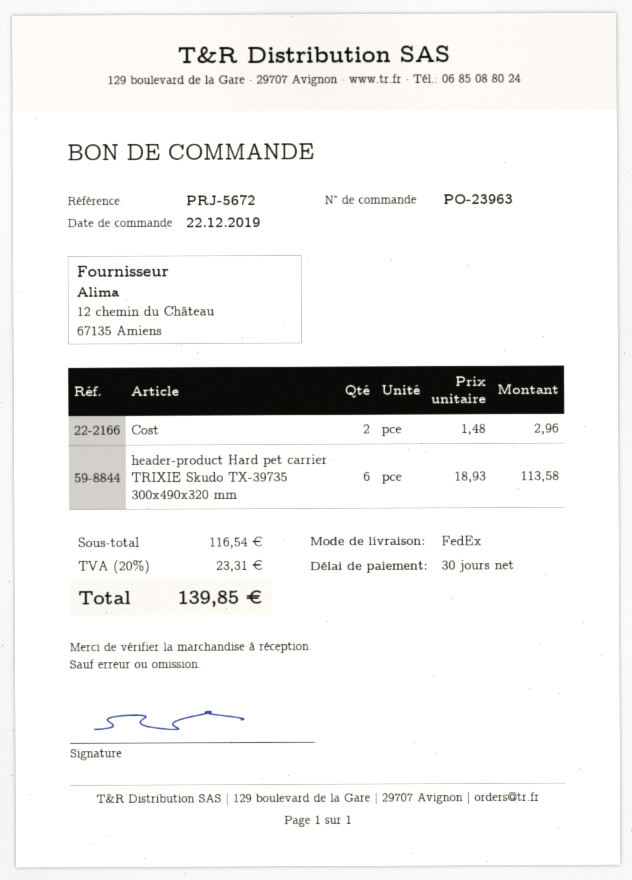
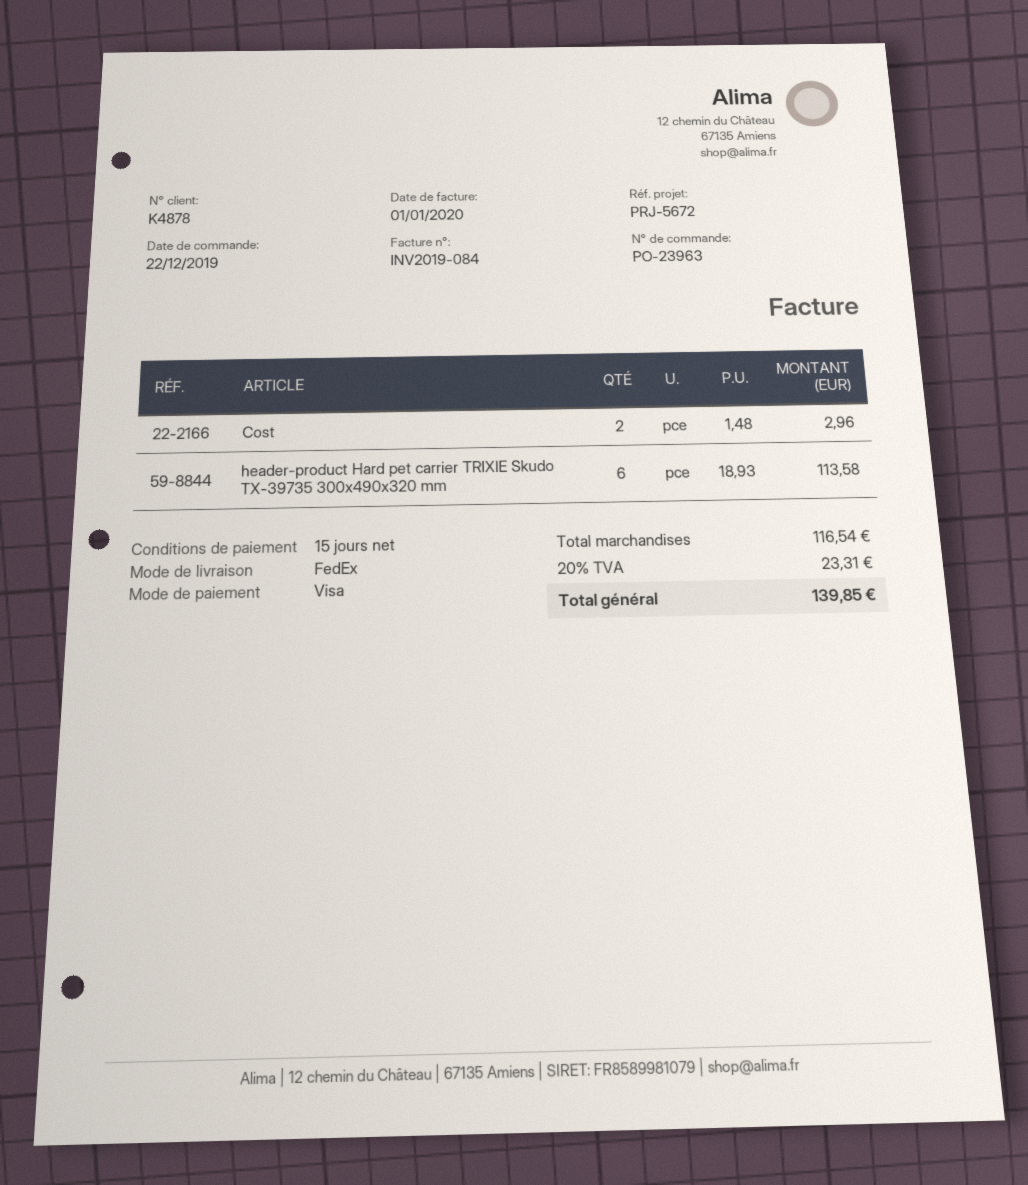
payment terms: 30 days -> 15 days

